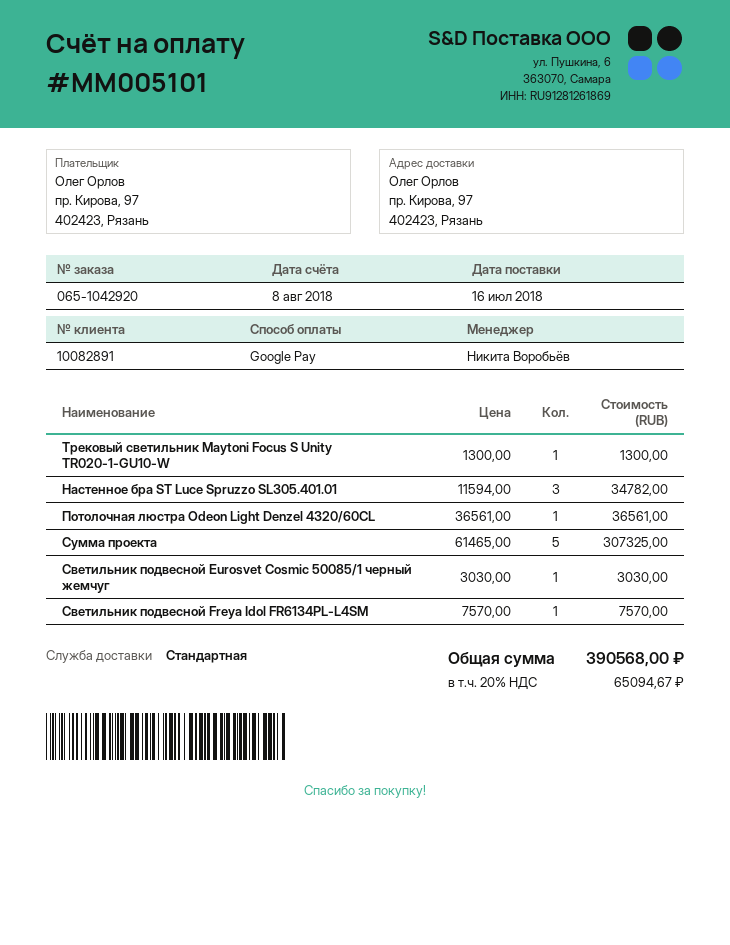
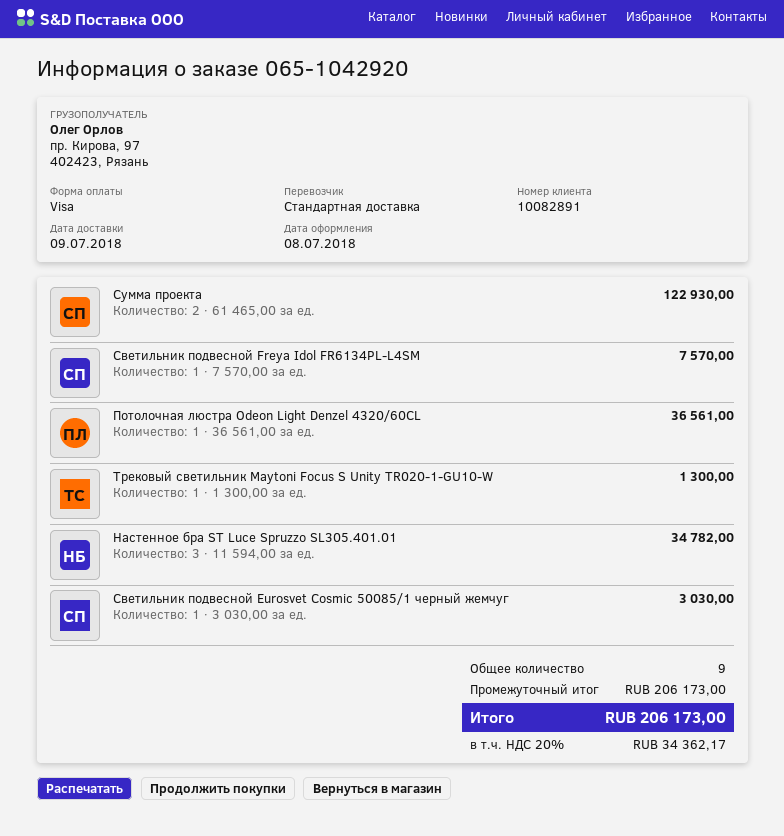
delivery date: 2018-07-16 -> 2018-07-09
payment method: Google Pay -> Visa
Сумма проекта: 5 x 61465.00 = 307325.00 -> 2 x 61465.00 = 122930.00
tax: 20% = 65094.67 -> 20% = 34362.17
total: 390568.00 -> 206173.00

